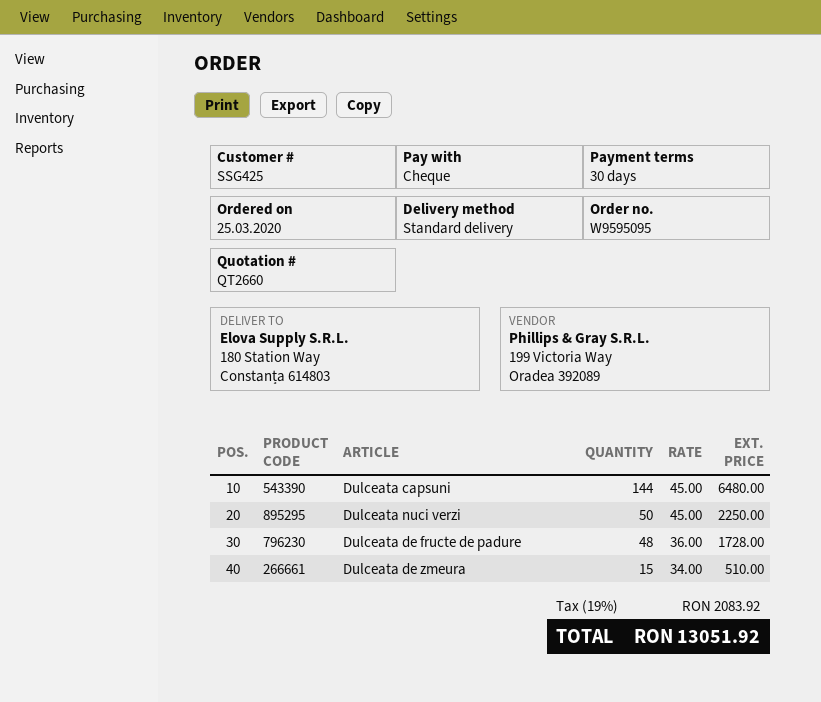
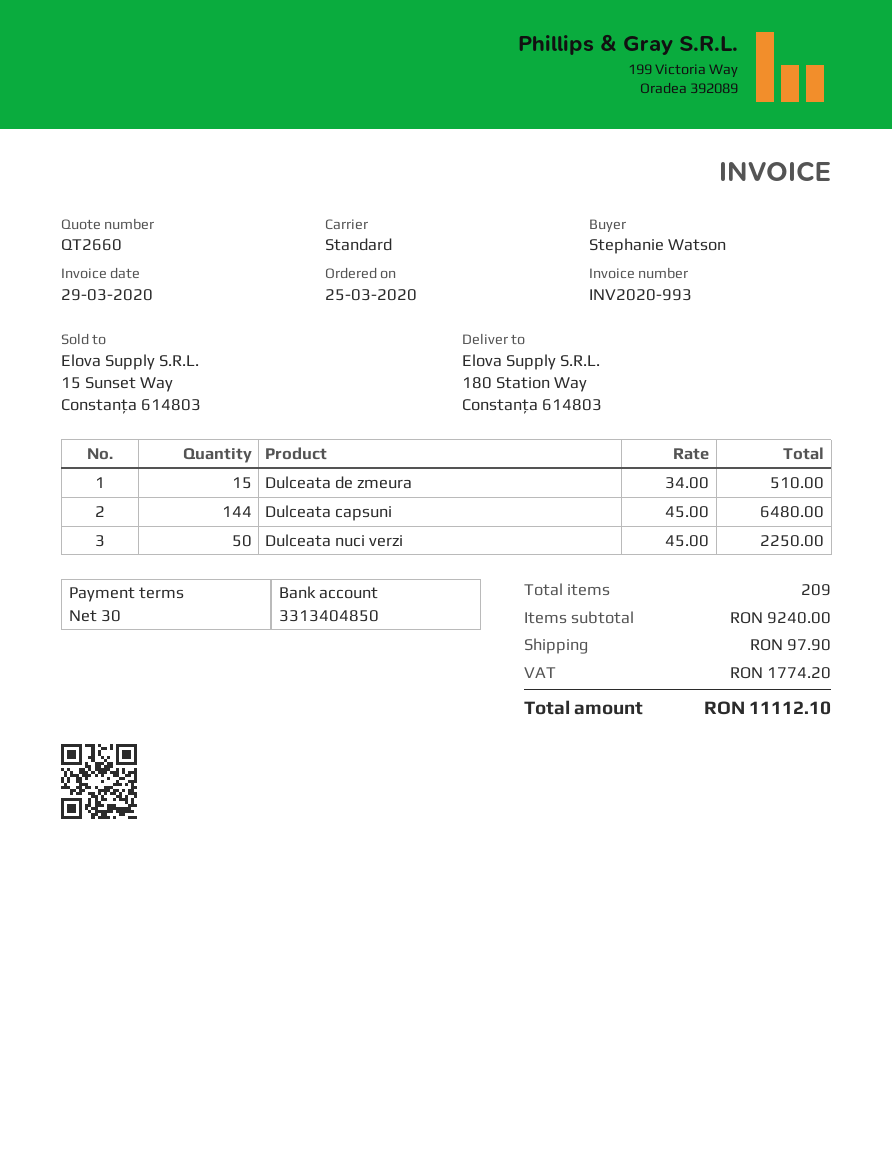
Dulceata de fructe de padure: 48 x 36.00 = 1728.00 -> none
shipping: none -> 97.90
tax: 2083.92 -> 1774.20
total: 13051.92 -> 11112.10

